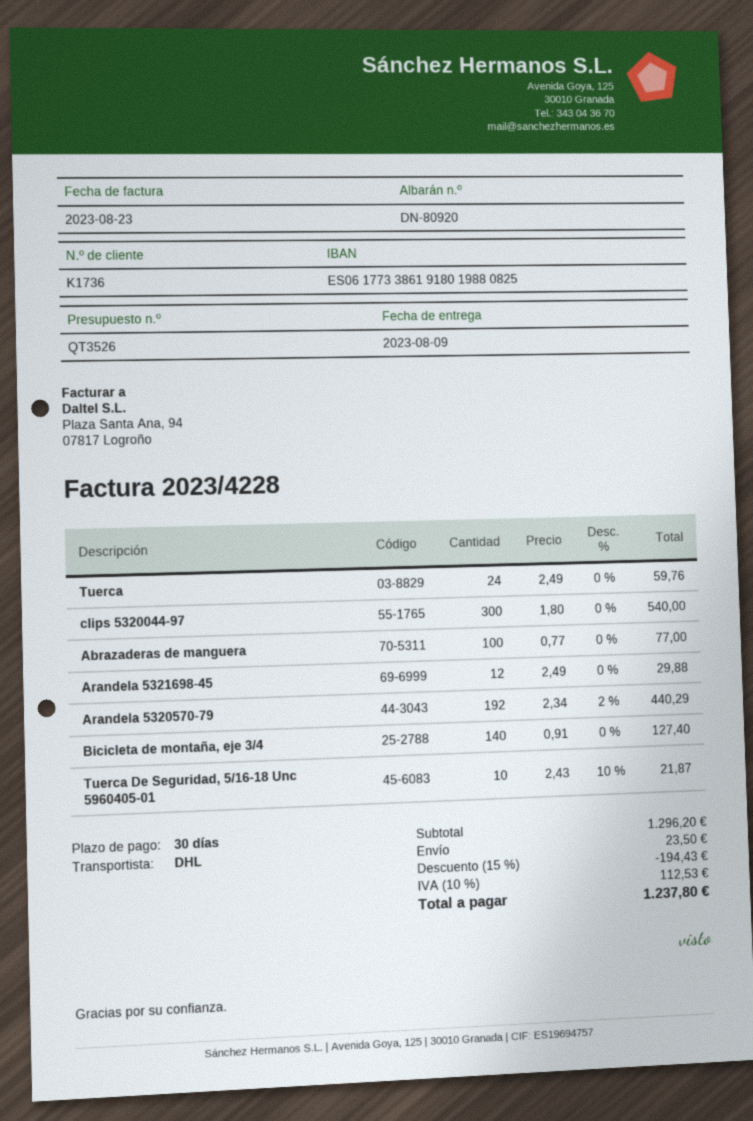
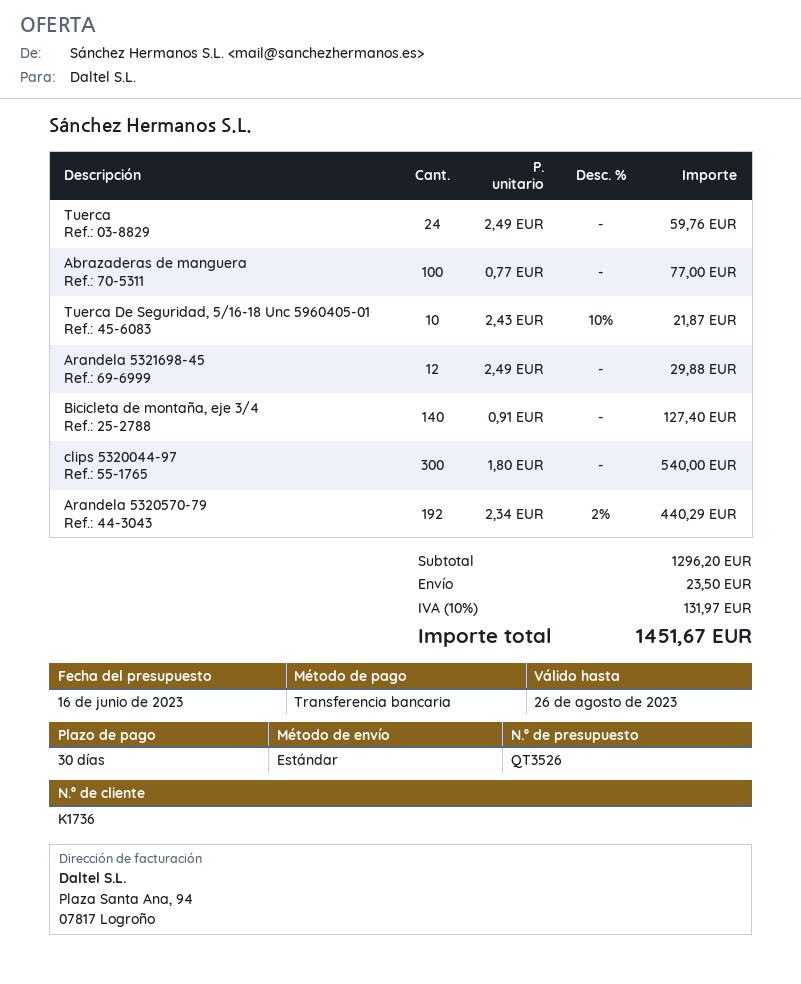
shipping method: DHL -> standard
discount: 15% = 194.43 -> none
tax: 10% = 112.53 -> 10% = 131.97
total: 1237.80 -> 1451.67

